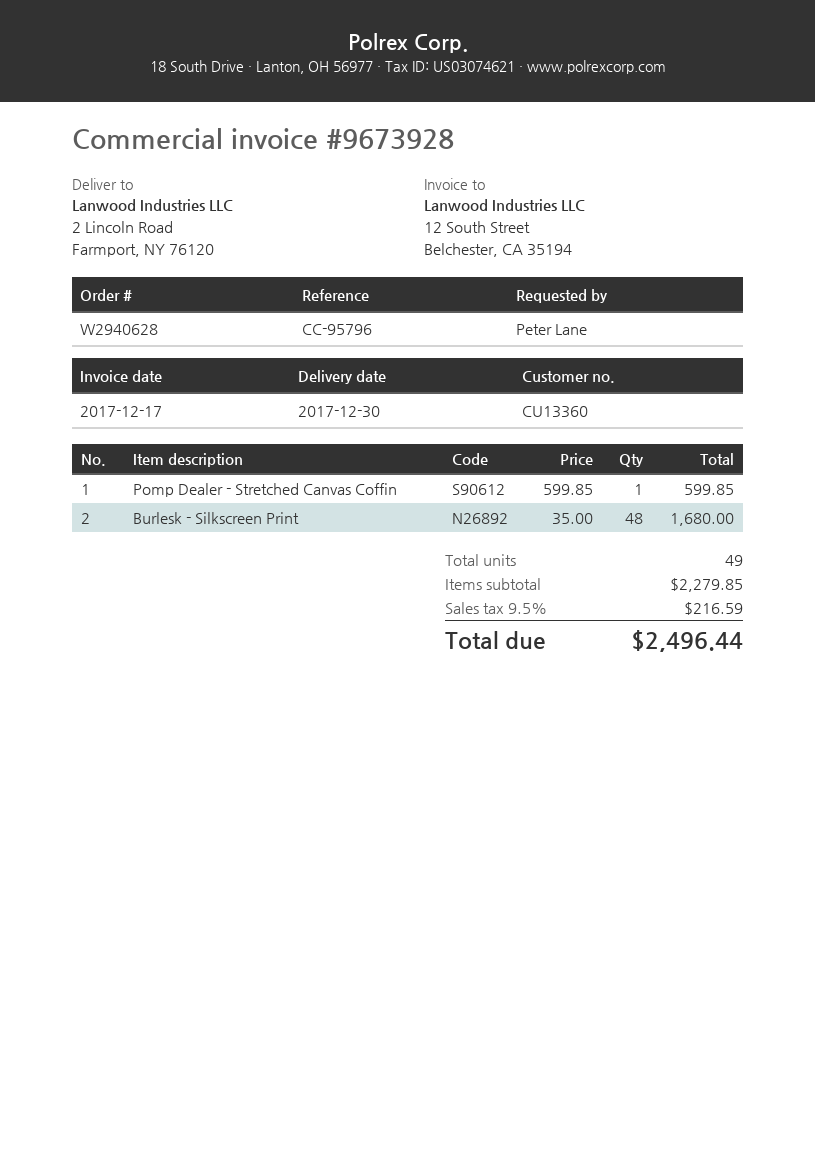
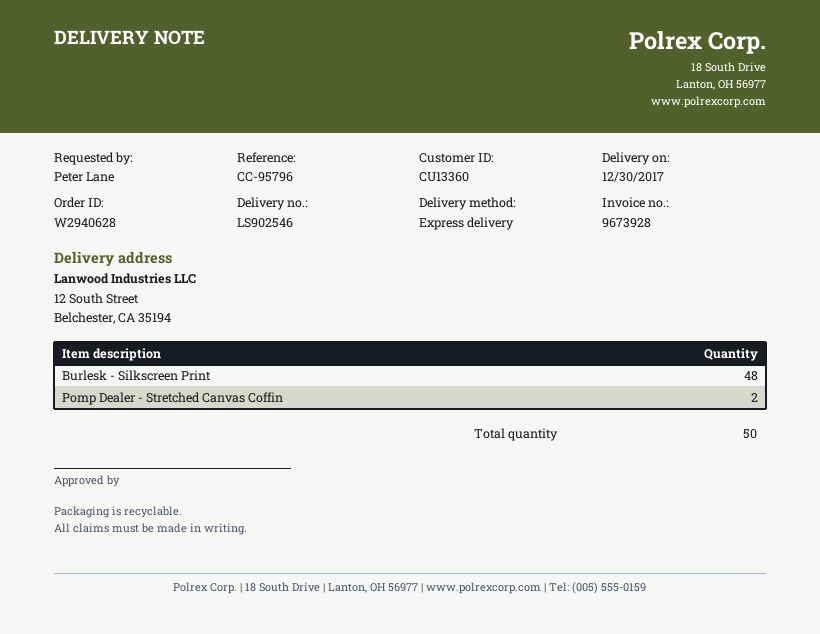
ship to: 2 Lincoln Road, Farmport, NY 76120 -> 12 South Street, Belchester, CA 35194
Pomp Dealer - Stretched Canvas Coffin: 1 -> 2
total quantity: 49 -> 50

